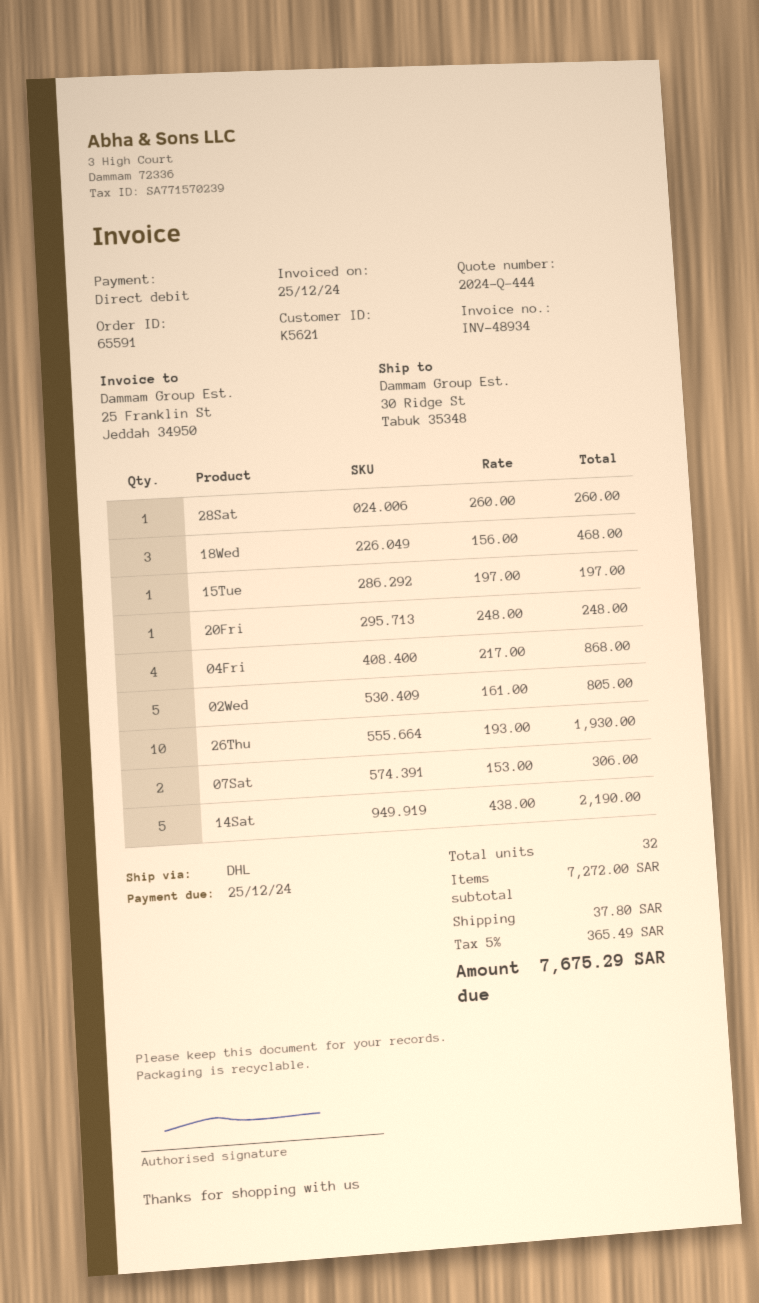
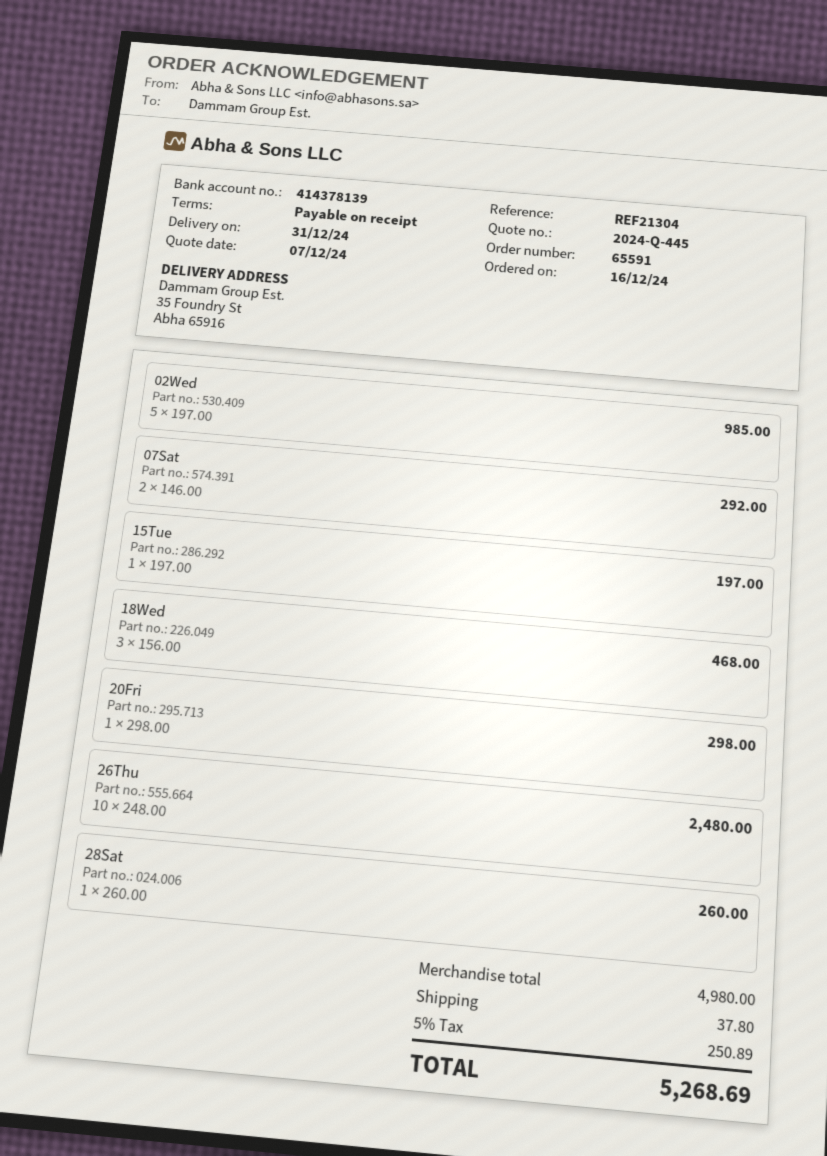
quote number: 2024-Q-444 -> 2024-Q-445
ship to: 30 Ridge St, Tabuk 35348 -> 35 Foundry St, Abha 65916
20Fri: 1 x 248.00 = 248.00 -> 1 x 298.00 = 298.00
04Fri: 4 x 217.00 = 868.00 -> none
02Wed: 5 x 161.00 = 805.00 -> 5 x 197.00 = 985.00
26Thu: 10 x 193.00 = 1930.00 -> 10 x 248.00 = 2480.00
07Sat: 2 x 153.00 = 306.00 -> 2 x 146.00 = 292.00
14Sat: 5 x 438.00 = 2190.00 -> none
subtotal: 7272.00 -> 4980.00
tax: 5% = 365.49 -> 5% = 250.89
total: 7675.29 -> 5268.69

